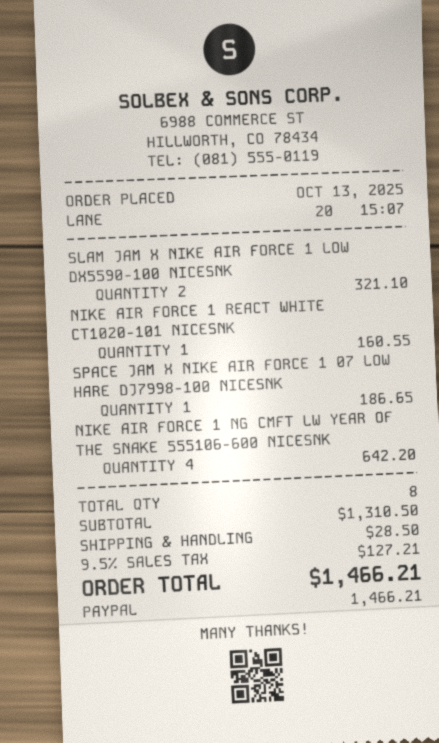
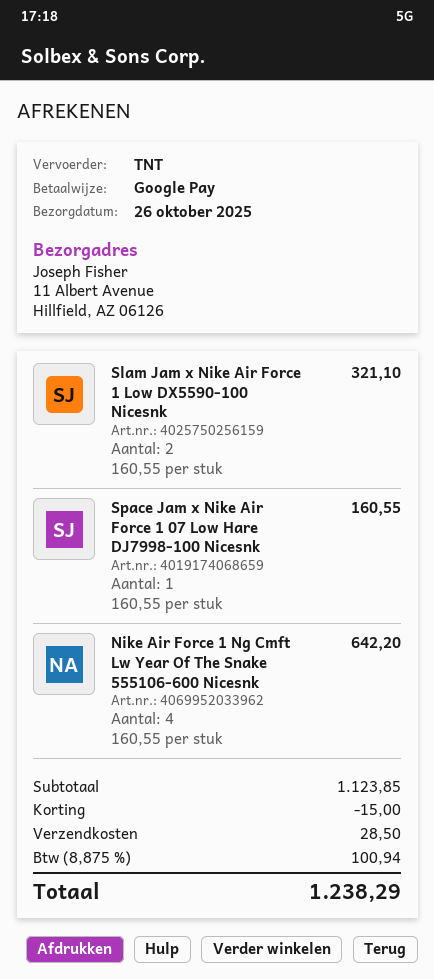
payment method: PayPal -> Google Pay
NIKE AIR FORCE 1 REACT WHITE CT1020-101 NICESNK: 1 for 160.55 -> none
SPACE JAM X NIKE AIR FORCE 1 07 LOW HARE DJ7998-100 NICESNK: 1 for 186.65 -> 1 for 160.55
subtotal: 1310.50 -> 1123.85
discount: none -> 15.00
tax: 9.5% = 127.21 -> 8.875% = 100.94
total: 1466.21 -> 1238.29

